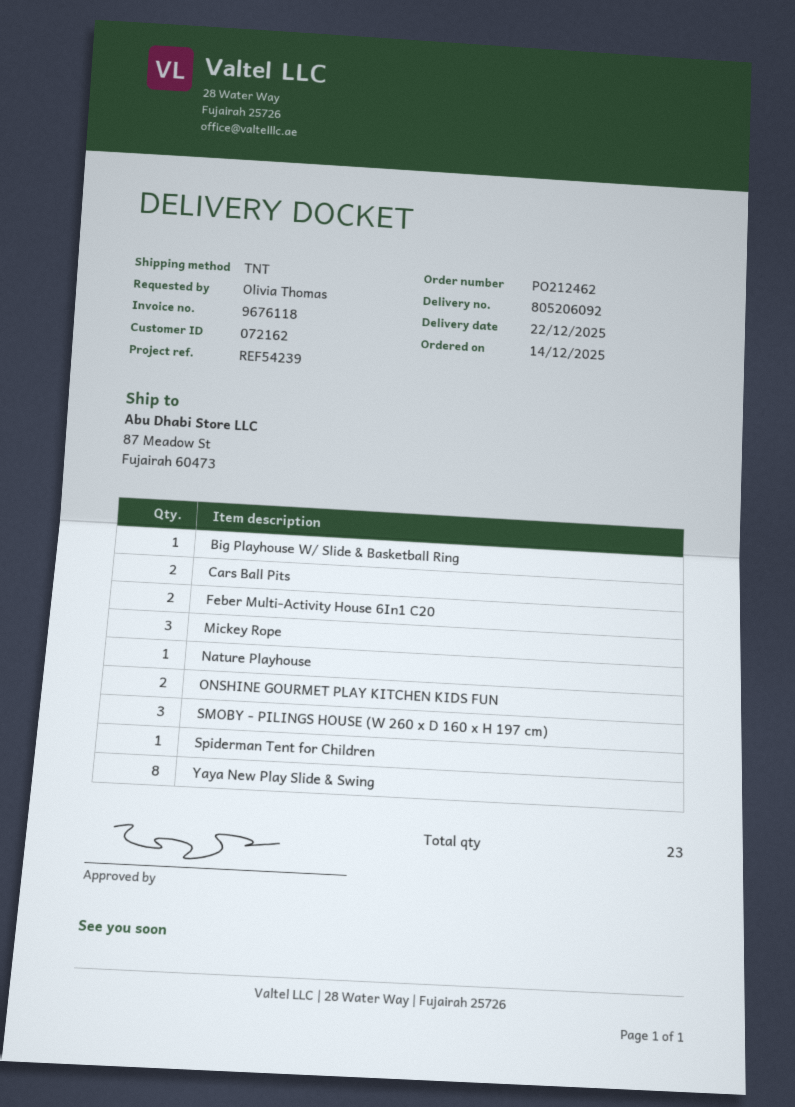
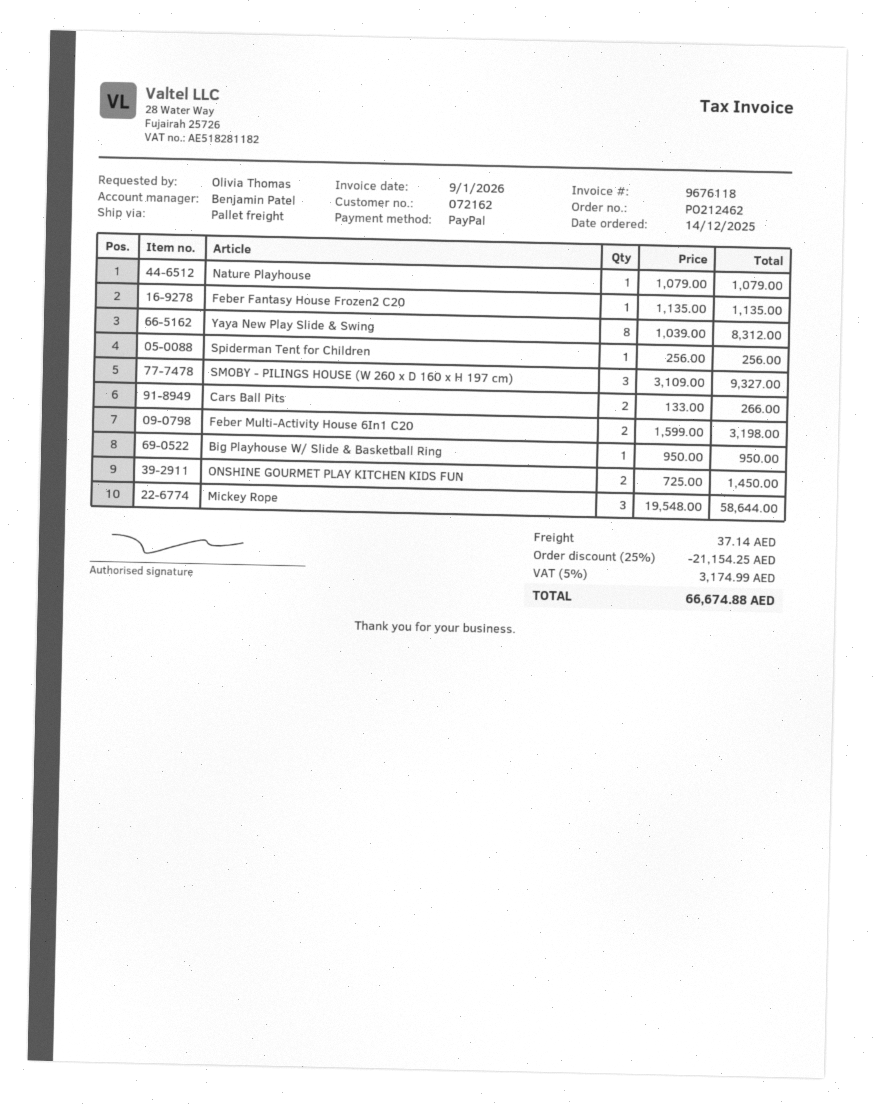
shipping method: TNT -> pallet freight
Feber Fantasy House Frozen2 C20: none -> 1

